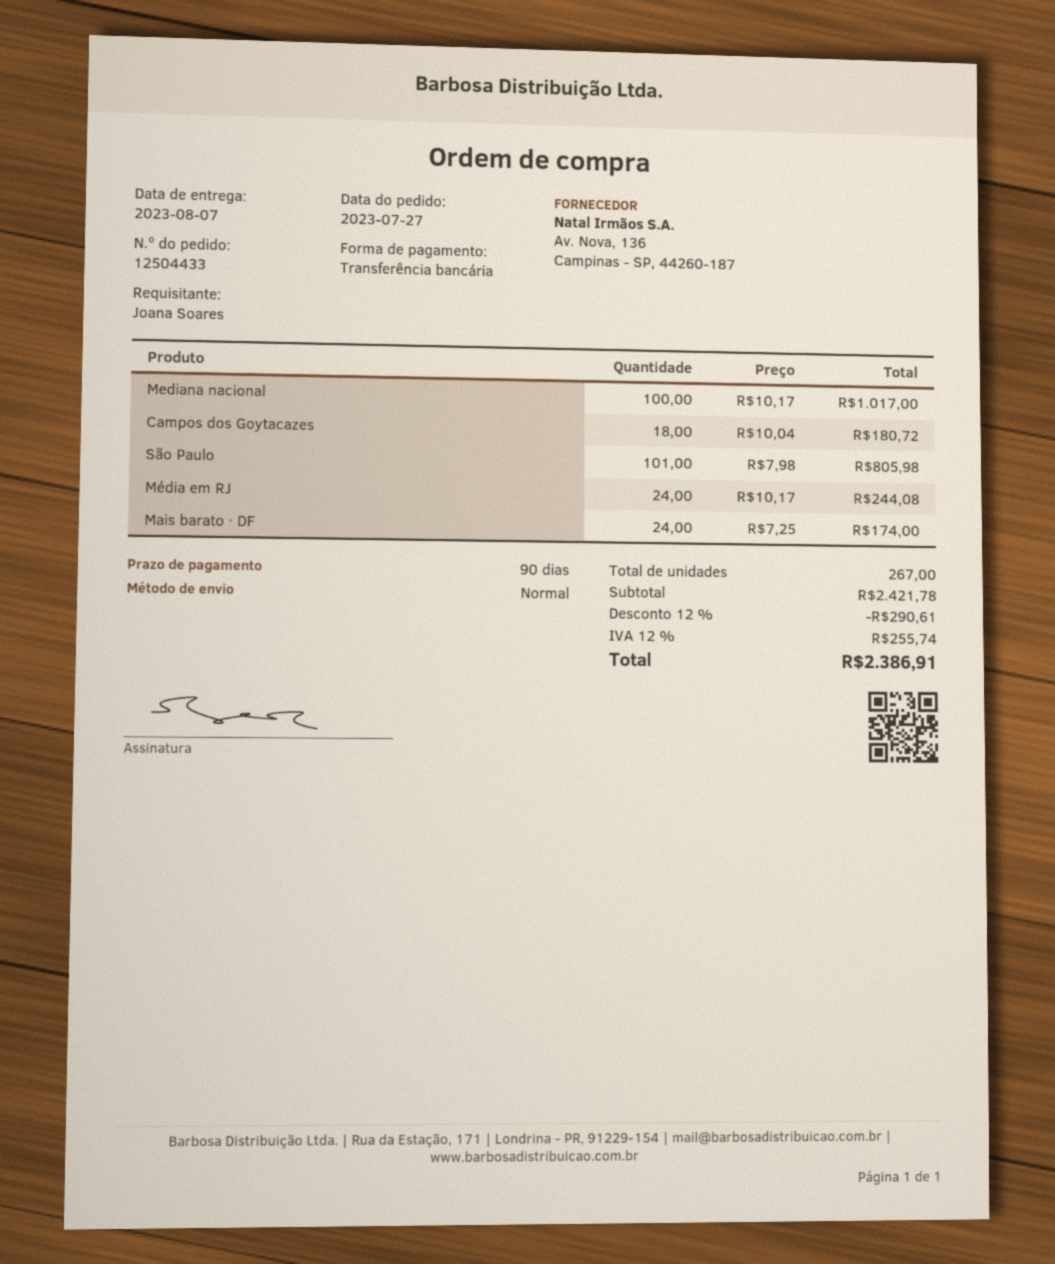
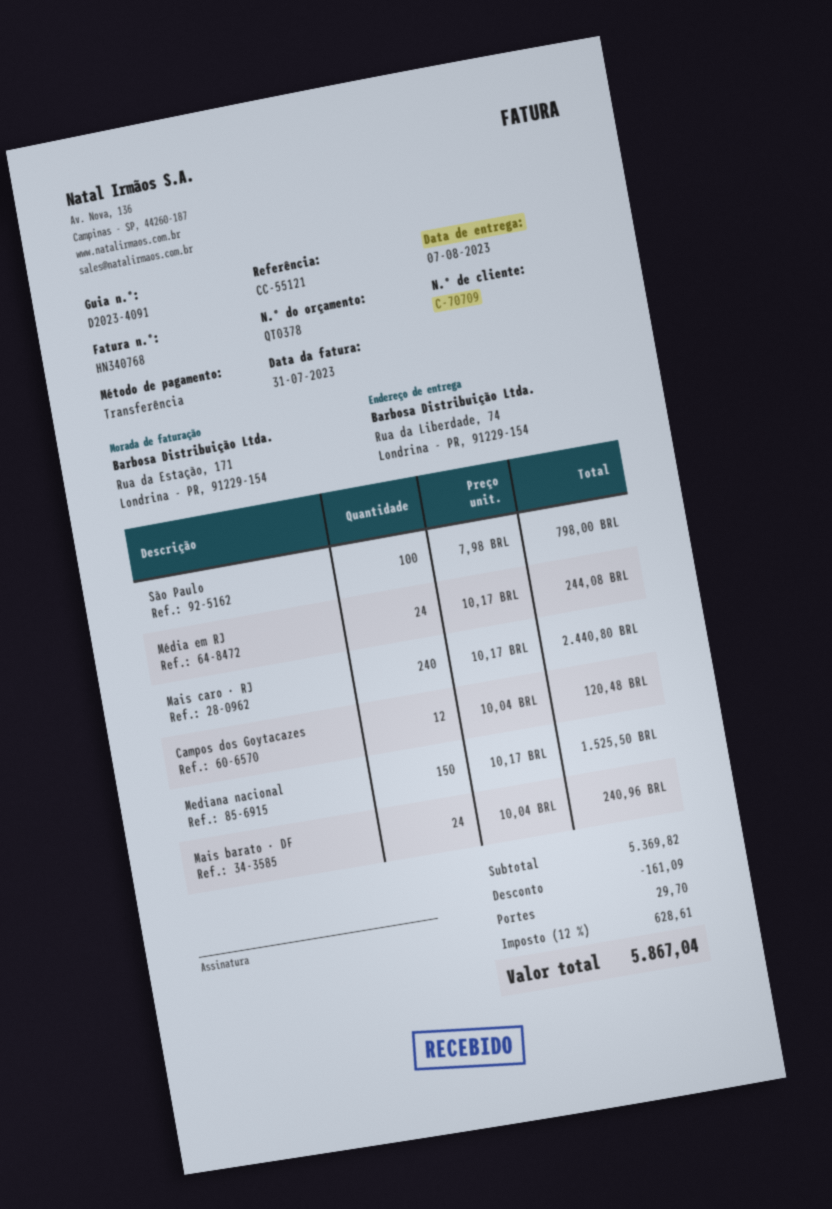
Mediana nacional: 100 x 10.17 = 1017.00 -> 150 x 10.17 = 1525.50
Campos dos Goytacazes: 18 x 10.04 = 180.72 -> 12 x 10.04 = 120.48
São Paulo: 101 x 7.98 = 805.98 -> 100 x 7.98 = 798.00
Mais barato · DF: 24 x 7.25 = 174.00 -> 24 x 10.04 = 240.96
Mais caro · RJ: none -> 240 x 10.17 = 2440.80
subtotal: 2421.78 -> 5369.82
discount: 290.61 -> 161.09
shipping: none -> 29.70
tax: 12% = 255.74 -> 12% = 628.61
total: 2386.91 -> 5867.04

